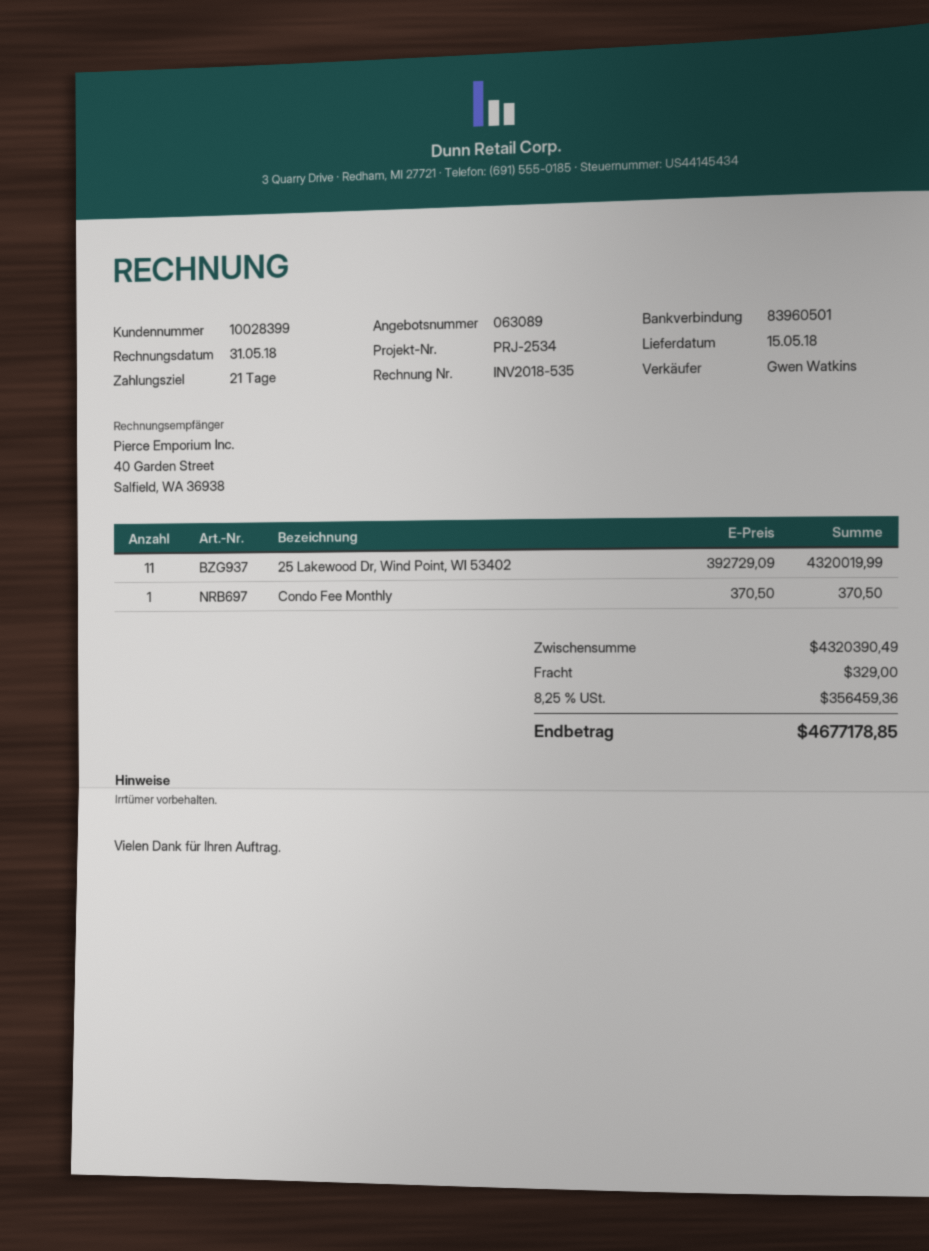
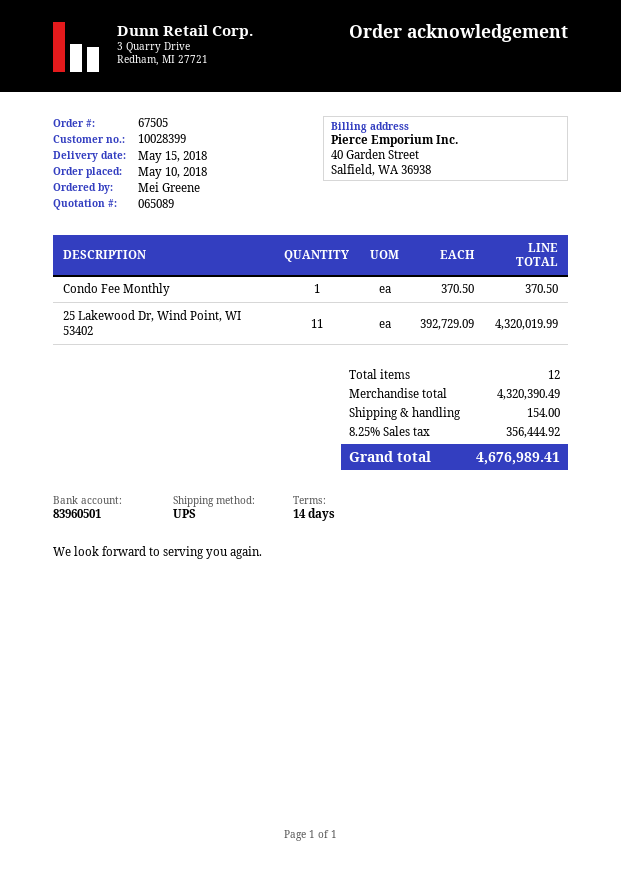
quote number: 063089 -> 065089
payment terms: 21 days -> 14 days
shipping: 329.00 -> 154.00
tax: 8.25% = 356459.36 -> 8.25% = 356444.92
total: 4677178.85 -> 4676989.41

